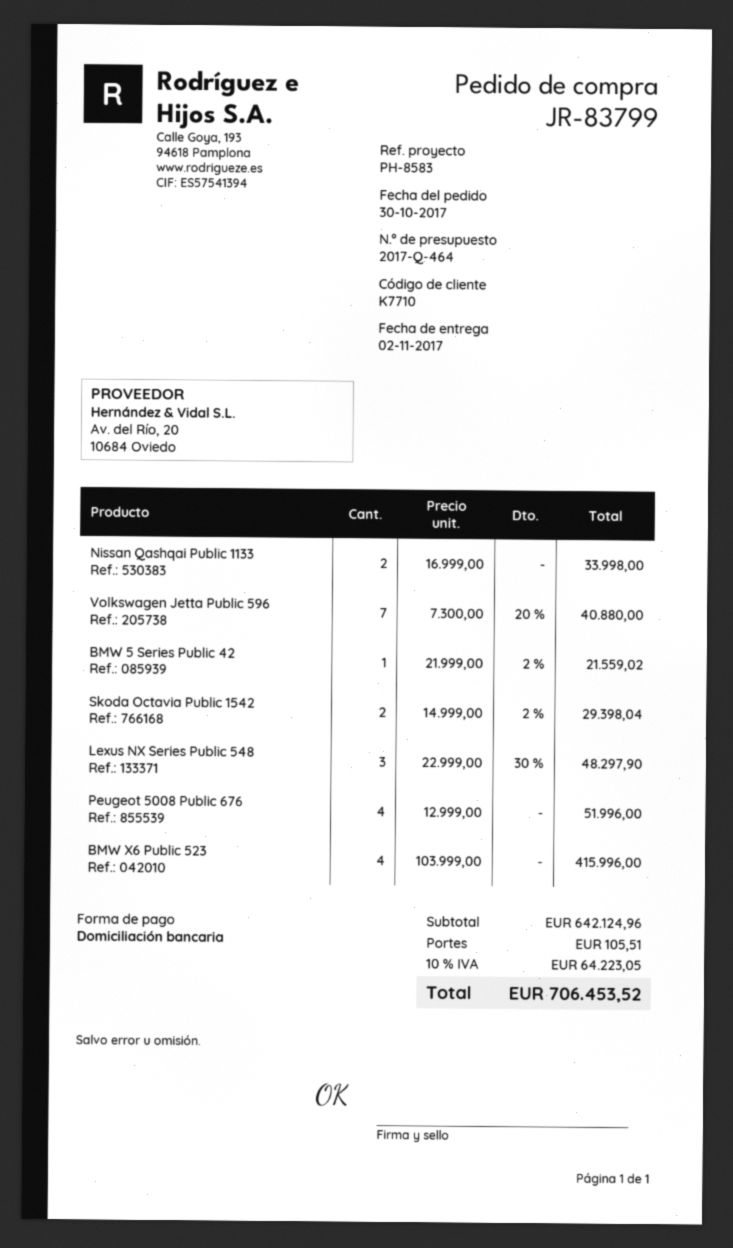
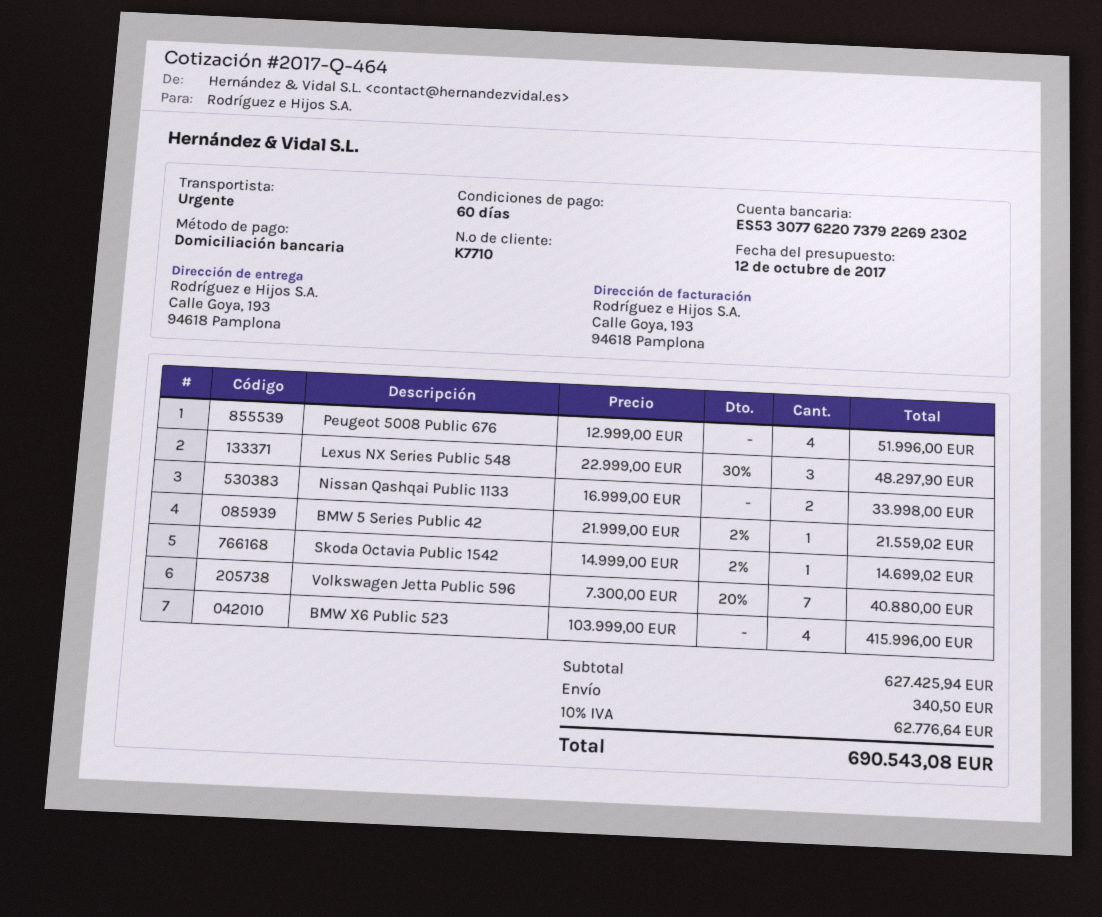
Skoda Octavia Public 1542: 2 x 14999.00 - 2% = 29398.04 -> 1 x 14999.00 - 2% = 14699.02
subtotal: 642124.96 -> 627425.94
shipping: 105.51 -> 340.50
tax: 10% = 64223.05 -> 10% = 62776.64
total: 706453.52 -> 690543.08

